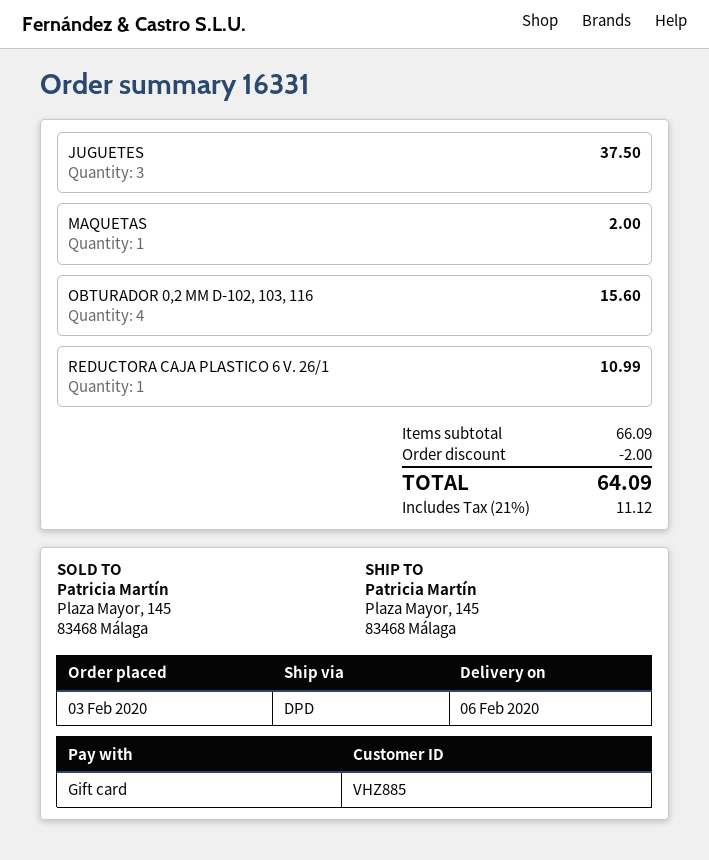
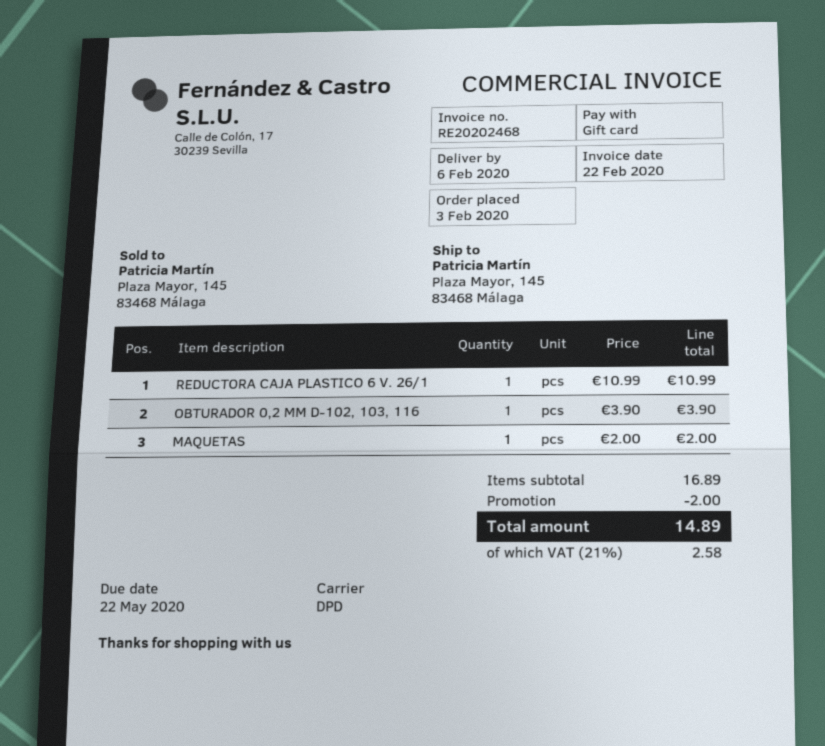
JUGUETES: 3 for 37.50 -> none
OBTURADOR 0,2 MM D-102, 103, 116: 4 for 15.60 -> 1 for 3.90
subtotal: 66.09 -> 16.89
tax: 21% = 11.12 -> 21% = 2.58
total: 64.09 -> 14.89

